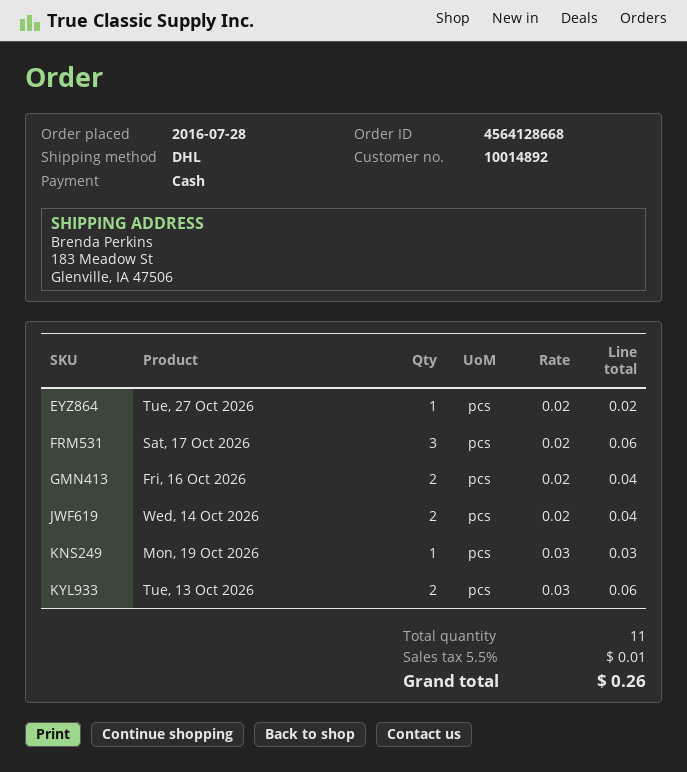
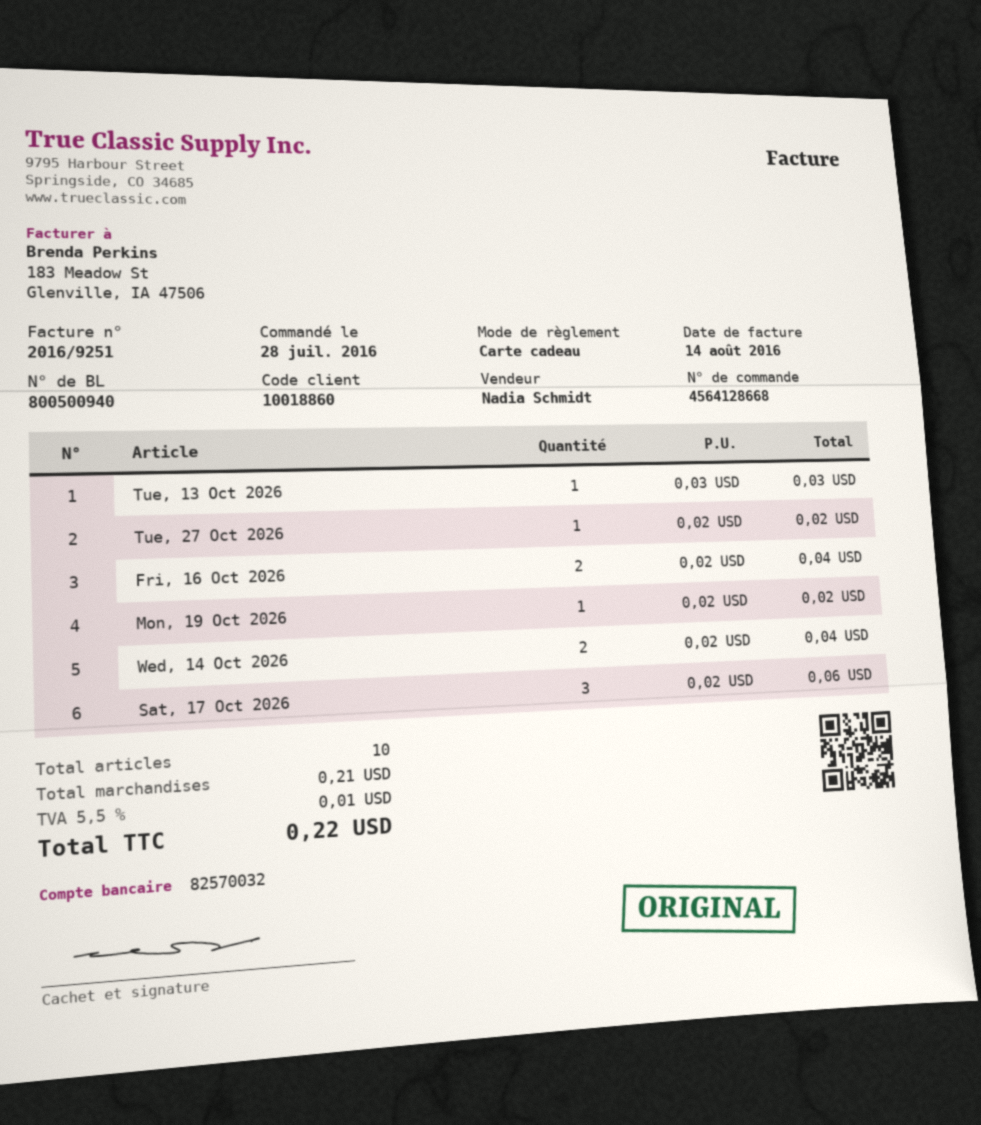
customer number: 10014892 -> 10018860
payment method: cash -> gift card
Mon, 19 Oct 2026: 1 x 0.03 = 0.03 -> 1 x 0.02 = 0.02
Tue, 13 Oct 2026: 2 x 0.03 = 0.06 -> 1 x 0.03 = 0.03
total quantity: 11 -> 10
total: 0.26 -> 0.22

